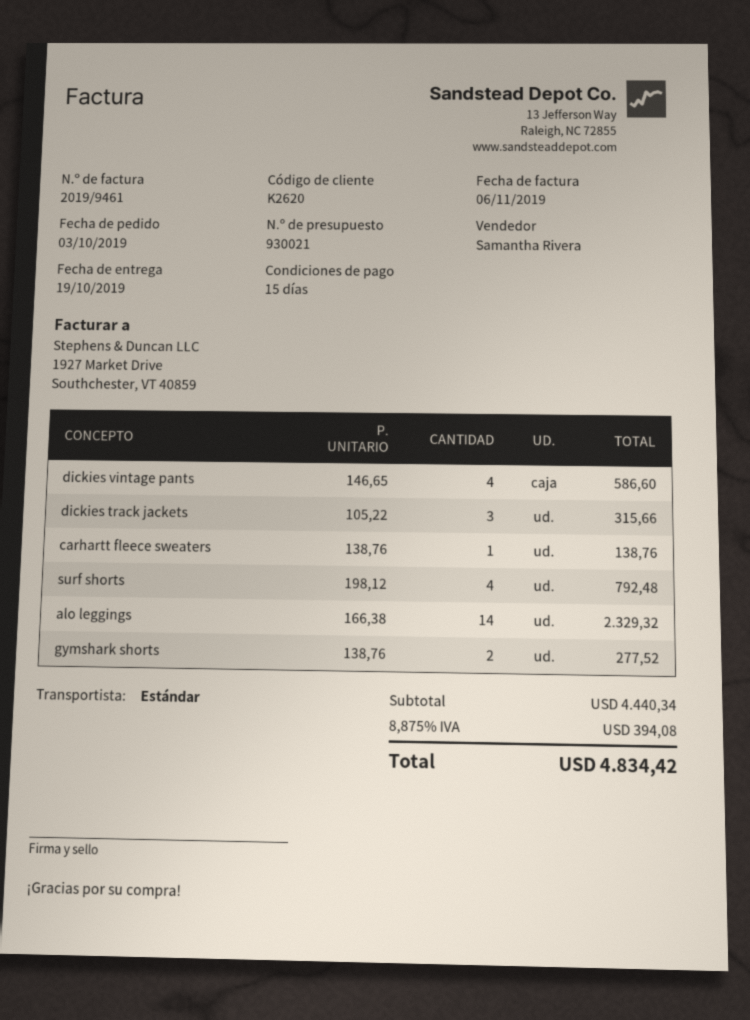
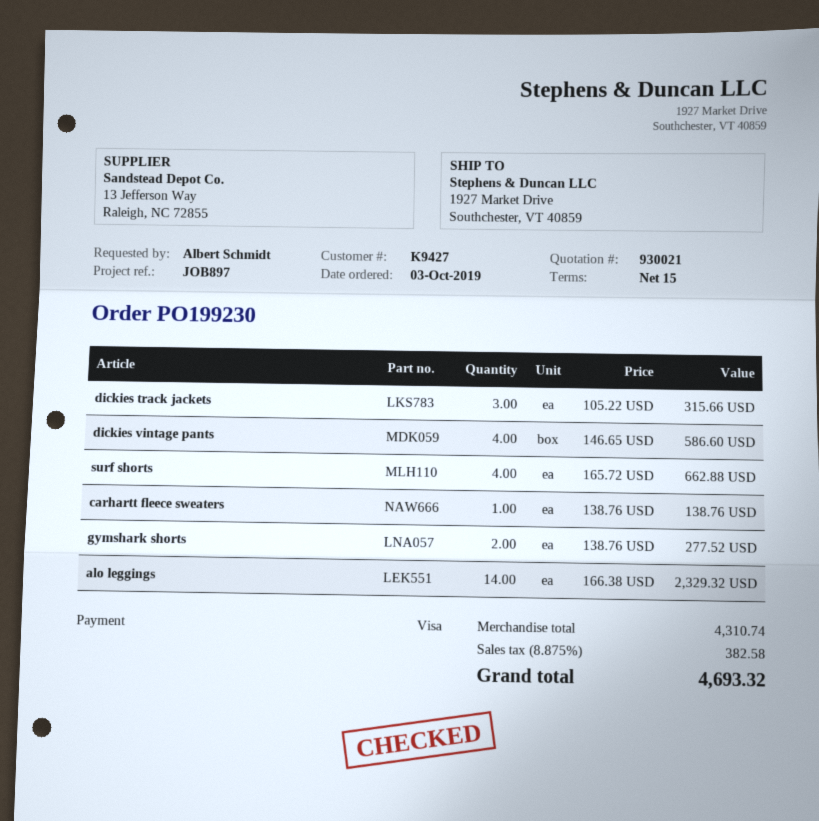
customer number: K2620 -> K9427
surf shorts: 4 x 198.12 = 792.48 -> 4 x 165.72 = 662.88
subtotal: 4440.34 -> 4310.74
tax: 8.875% = 394.08 -> 8.875% = 382.58
total: 4834.42 -> 4693.32

